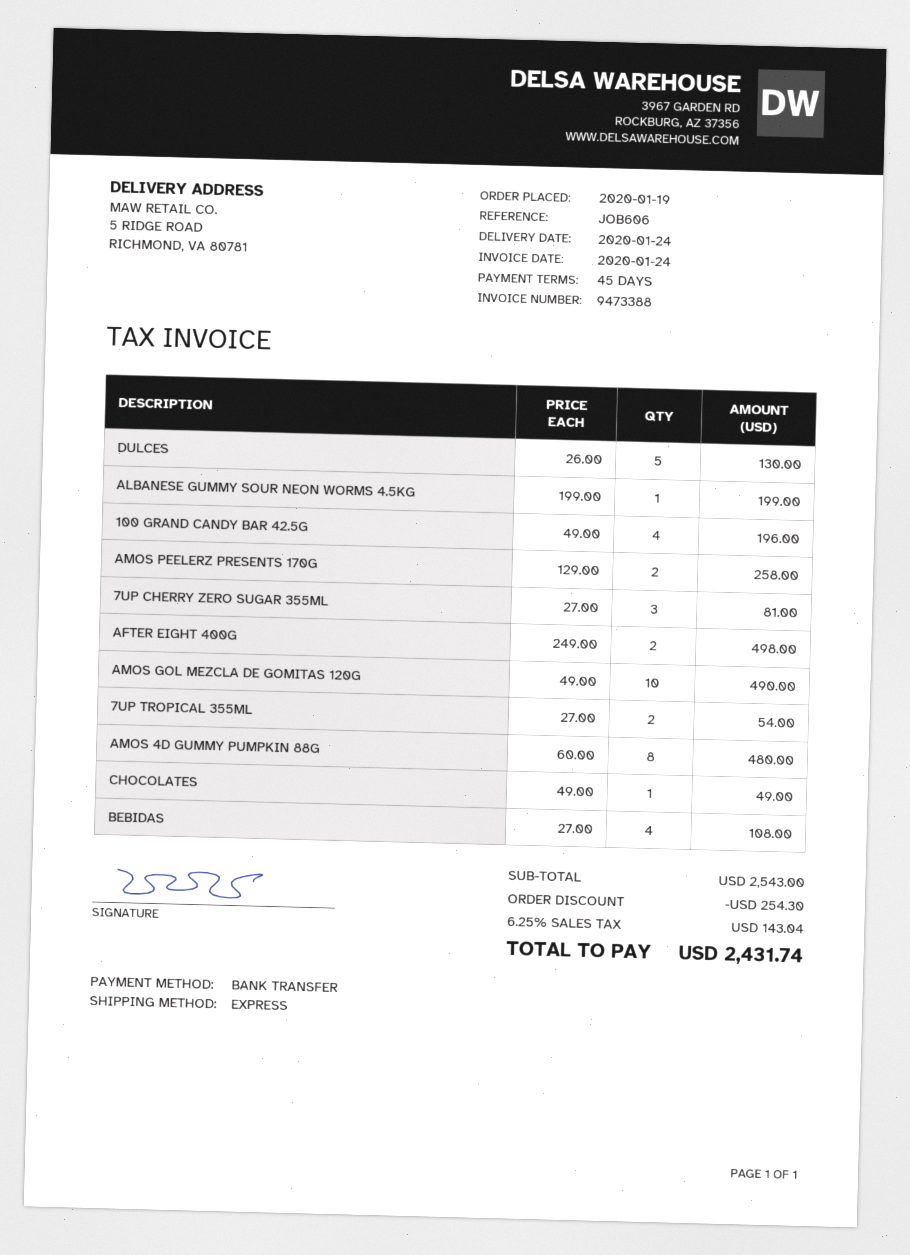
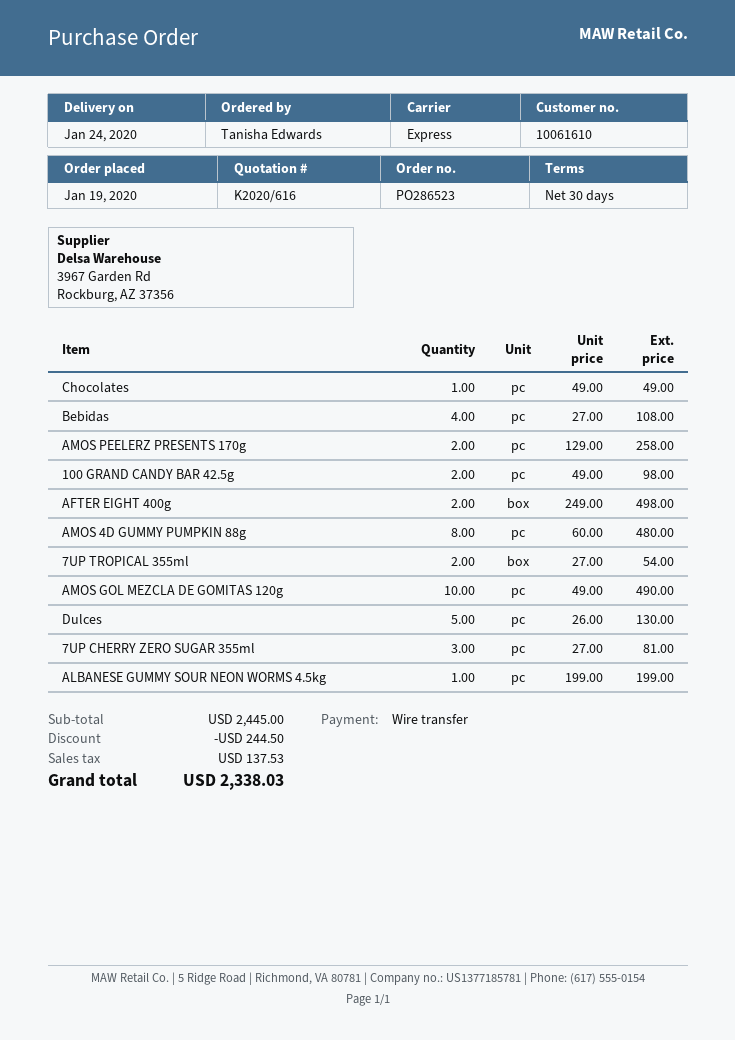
payment terms: 45 days -> 30 days
100 GRAND CANDY BAR 42.5G: 4 x 49.00 = 196.00 -> 2 x 49.00 = 98.00
subtotal: 2543.00 -> 2445.00
discount: 254.30 -> 244.50
tax: 143.04 -> 137.53
total: 2431.74 -> 2338.03

